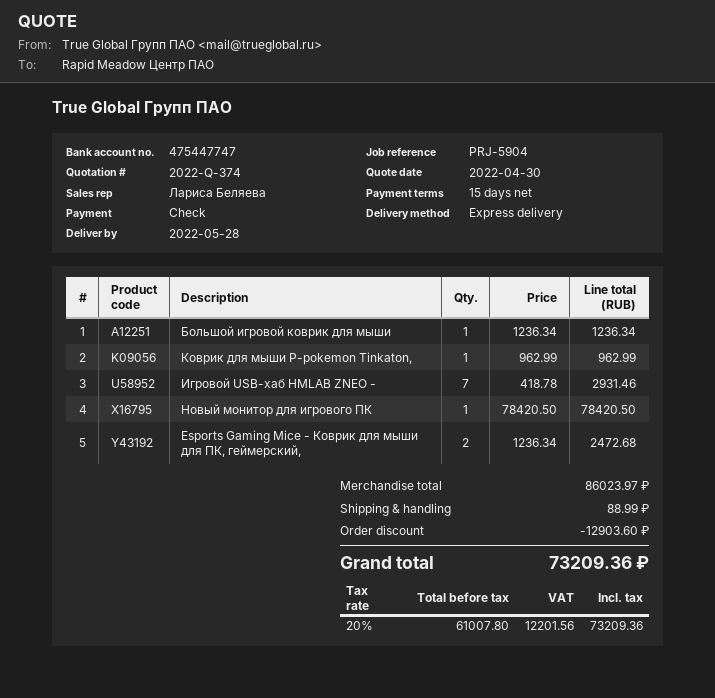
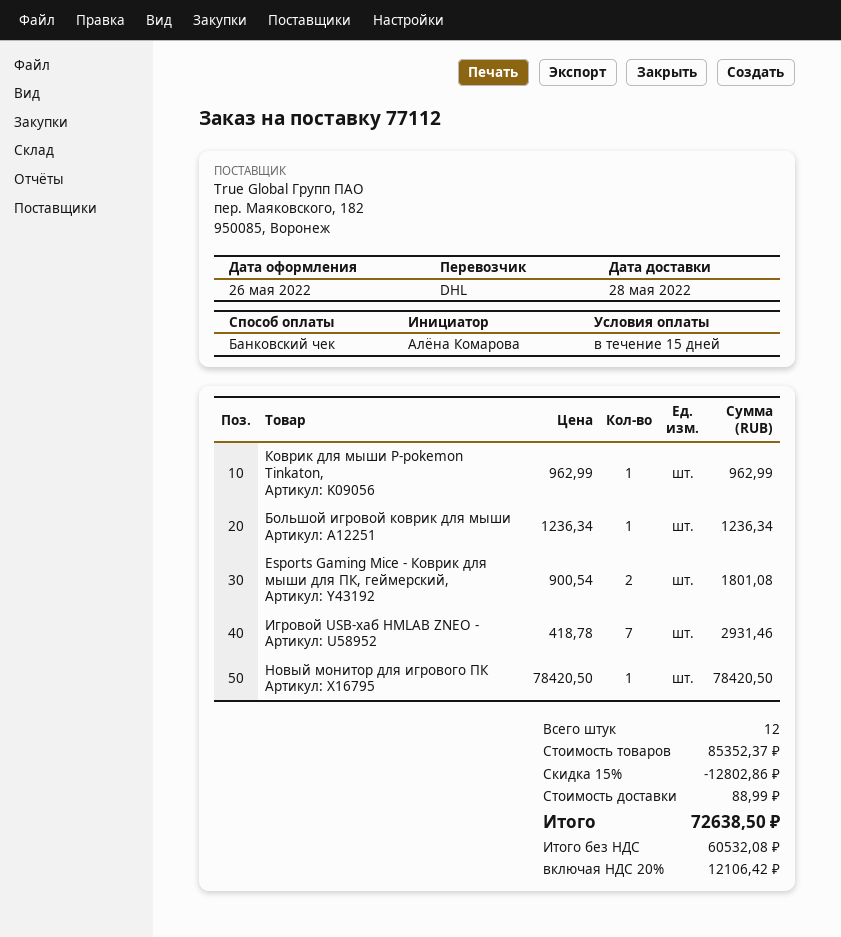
shipping method: express -> DHL
Esports Gaming Mice - Коврик для мыши для ПК, геймерский,: 2 x 1236.34 = 2472.68 -> 2 x 900.54 = 1801.08
subtotal: 86023.97 -> 85352.37
discount: 12903.60 -> 12802.86
net: 61007.80 -> 60532.08
tax: 20% = 12201.56 -> 20% = 12106.42
total: 73209.36 -> 72638.50

